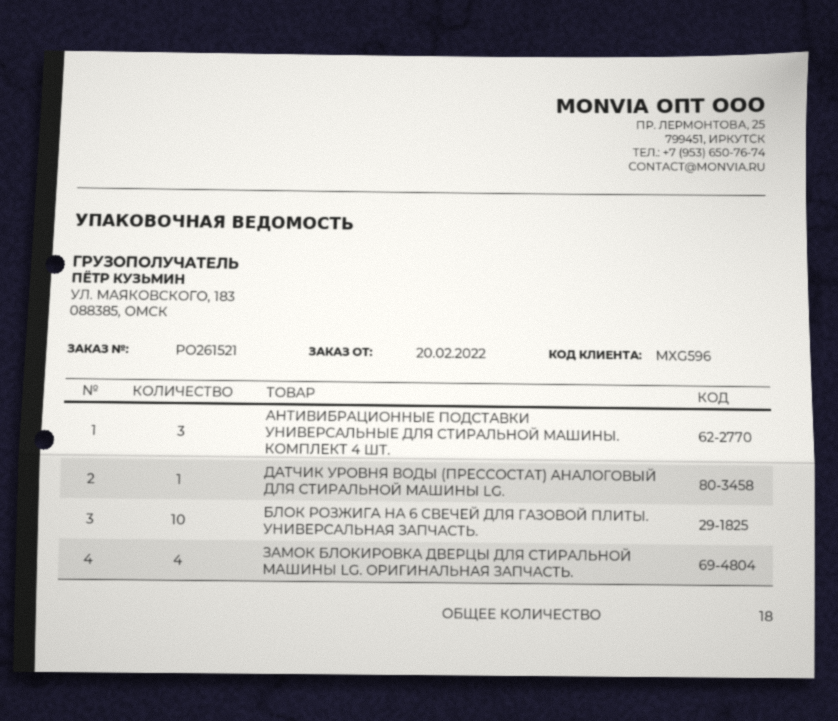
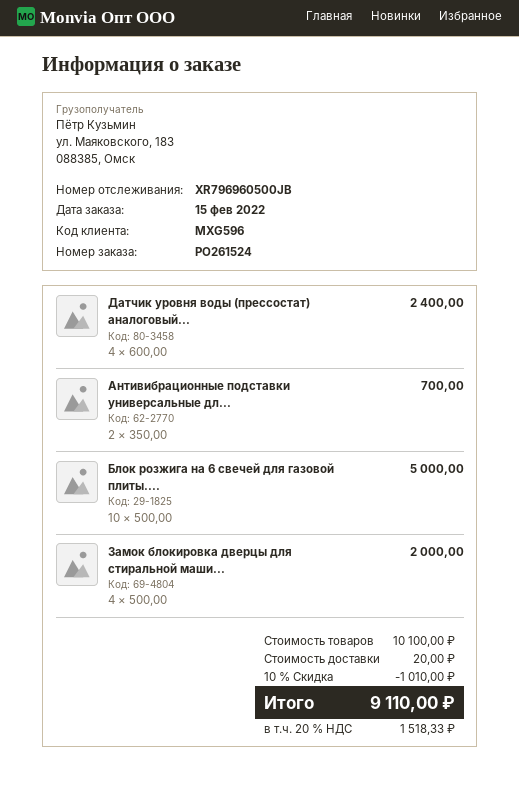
order number: PO261521 -> PO261524
order date: 2022-02-20 -> 2022-02-15
АНТИВИБРАЦИОННЫЕ ПОДСТАВКИ УНИВЕРСАЛЬНЫЕ ДЛЯ СТИРАЛЬНОЙ МАШИНЫ. КОМПЛЕКТ 4 ШТ.: 3 -> 2
ДАТЧИК УРОВНЯ ВОДЫ (ПРЕССОСТАТ) АНАЛОГОВЫЙ ДЛЯ СТИРАЛЬНОЙ МАШИНЫ LG.: 1 -> 4

